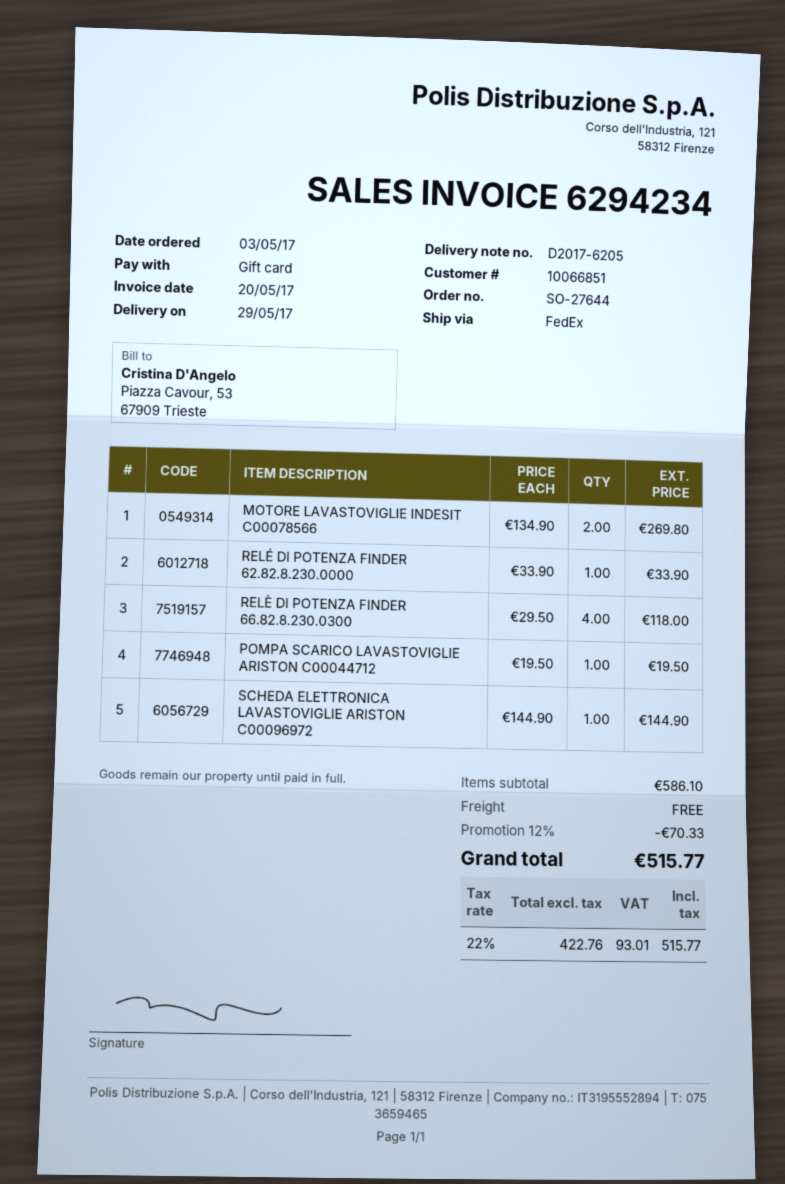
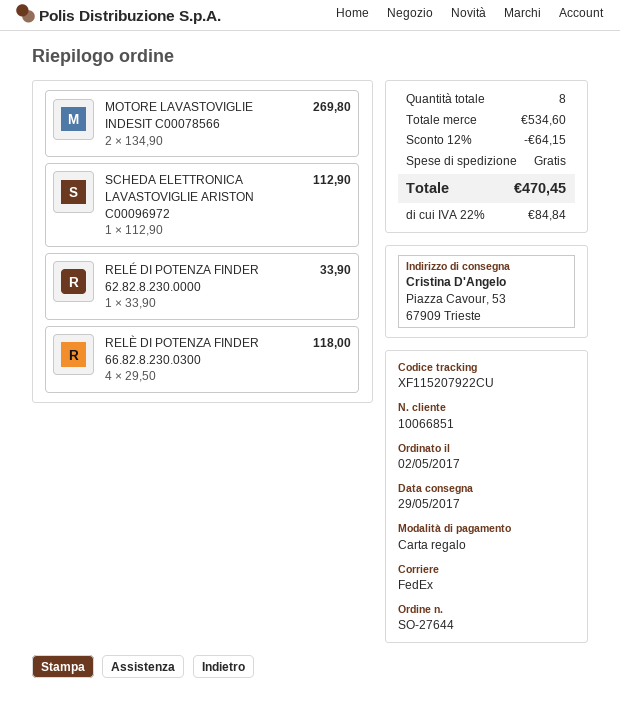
order date: 2017-05-03 -> 2017-05-02
POMPA SCARICO LAVASTOVIGLIE ARISTON C00044712: 1 x 19.50 = 19.50 -> none
SCHEDA ELETTRONICA LAVASTOVIGLIE ARISTON C00096972: 1 x 144.90 = 144.90 -> 1 x 112.90 = 112.90
subtotal: 586.10 -> 534.60
discount: 12% = 70.33 -> 12% = 64.15
tax: 22% = 93.01 -> 22% = 84.84
total: 515.77 -> 470.45

